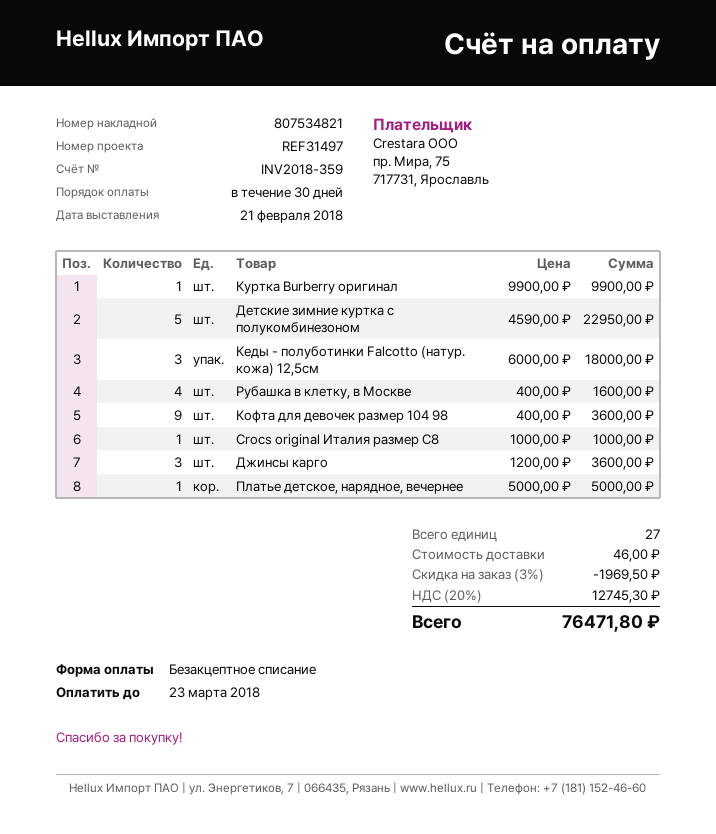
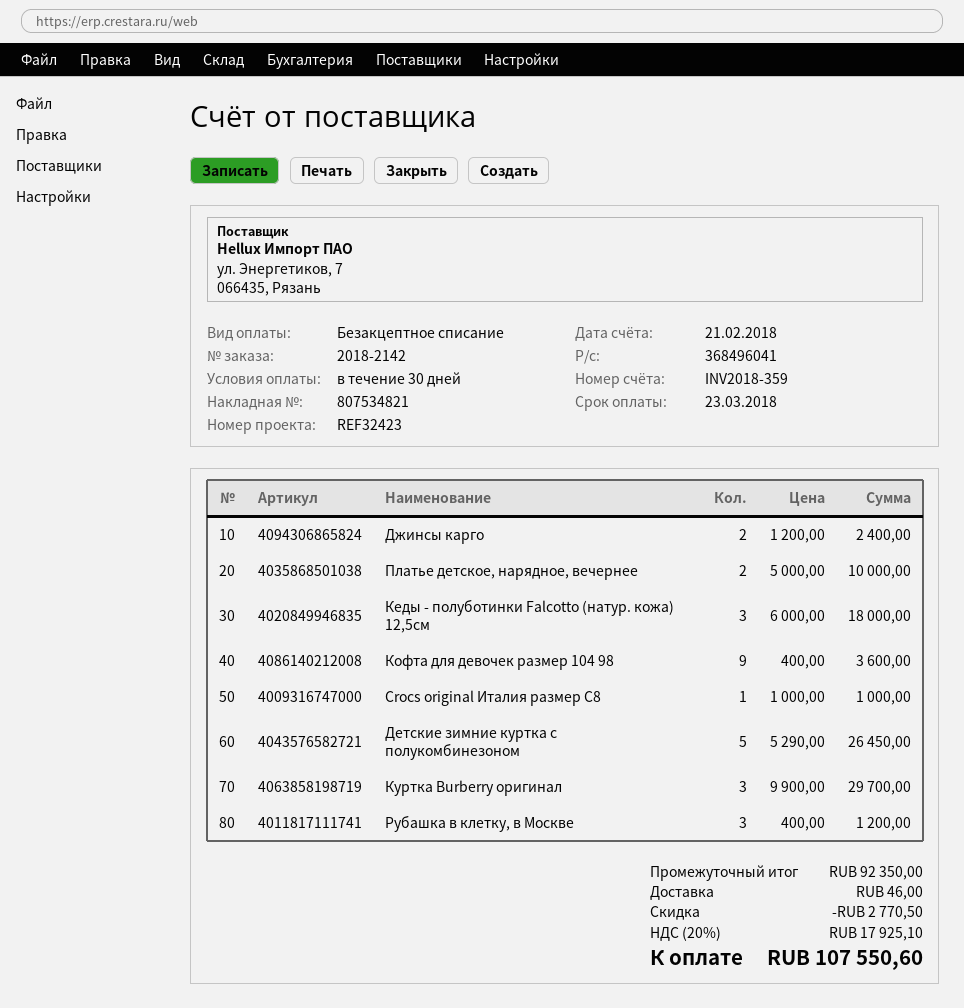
reference: REF31497 -> REF32423
Куртка Burberry оригинал: 1 x 9900.00 = 9900.00 -> 3 x 9900.00 = 29700.00
Детские зимние куртка с полукомбинезоном: 5 x 4590.00 = 22950.00 -> 5 x 5290.00 = 26450.00
Рубашка в клетку, в Москве: 4 x 400.00 = 1600.00 -> 3 x 400.00 = 1200.00
Джинсы карго: 3 x 1200.00 = 3600.00 -> 2 x 1200.00 = 2400.00
Платье детское, нарядное, вечернее: 1 x 5000.00 = 5000.00 -> 2 x 5000.00 = 10000.00
discount: 1969.50 -> 2770.50
tax: 20% = 12745.30 -> 20% = 17925.10
total: 76471.80 -> 107550.60

